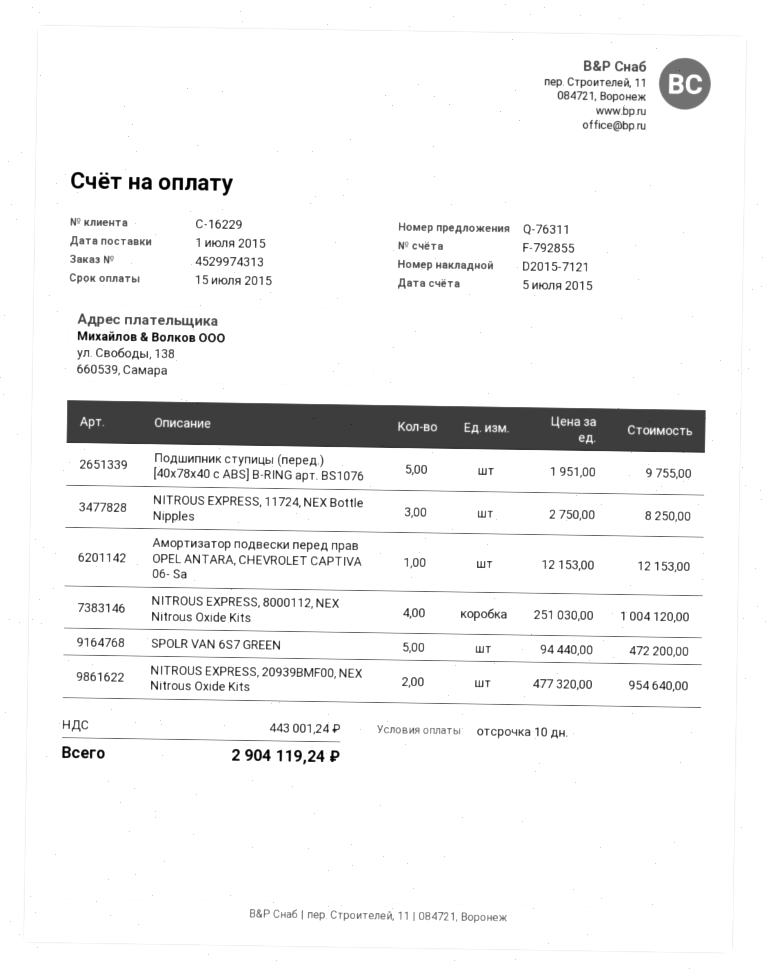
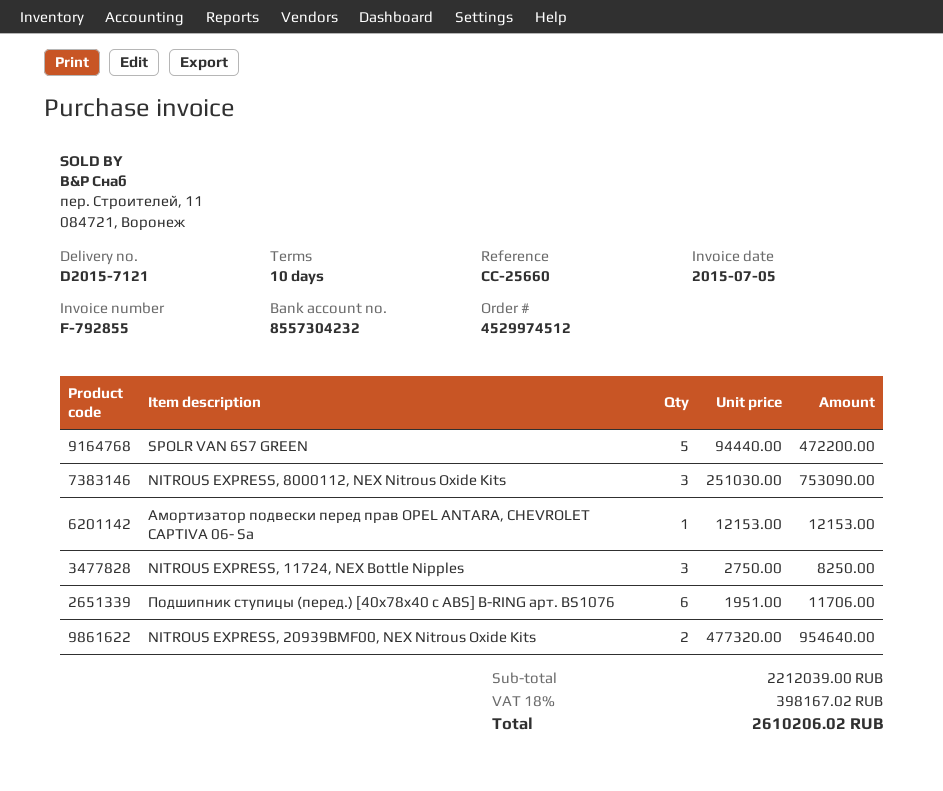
order number: 4529974313 -> 4529974512
Подшипник ступицы (перед.) [40x78x40 с ABS] B-RING арт. BS1076: 5 x 1951.00 = 9755.00 -> 6 x 1951.00 = 11706.00
NITROUS EXPRESS, 8000112, NEX Nitrous Oxide Kits: 4 x 251030.00 = 1004120.00 -> 3 x 251030.00 = 753090.00
tax: 443001.24 -> 398167.02
total: 2904119.24 -> 2610206.02

